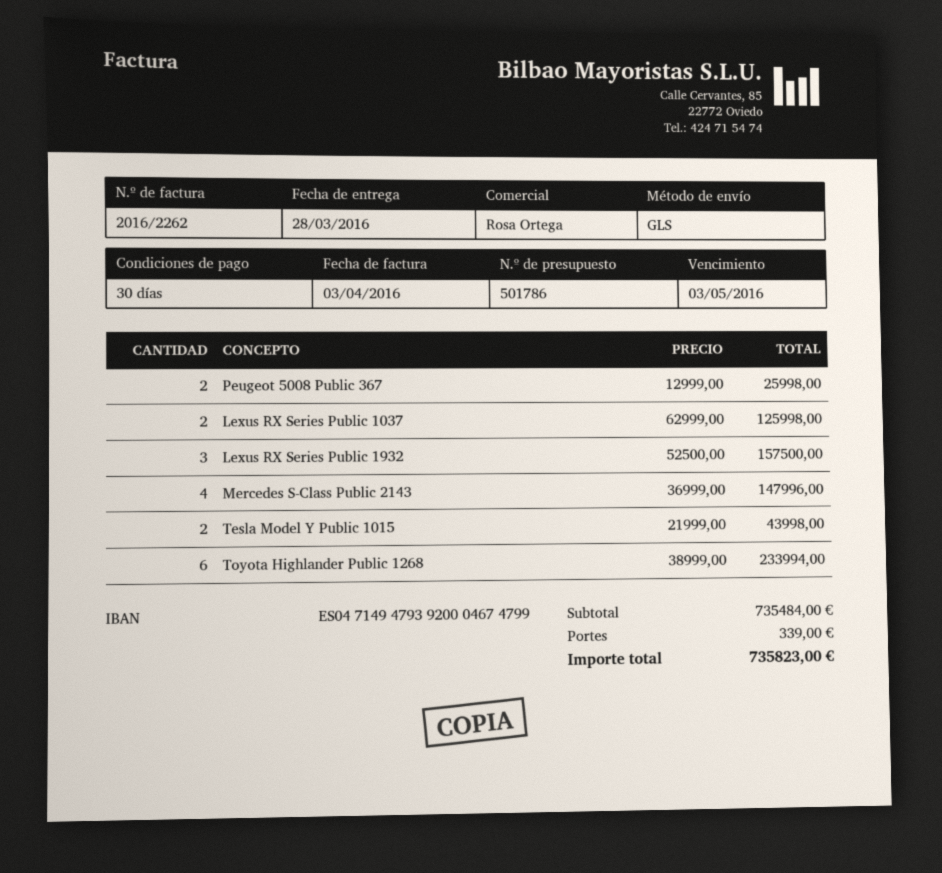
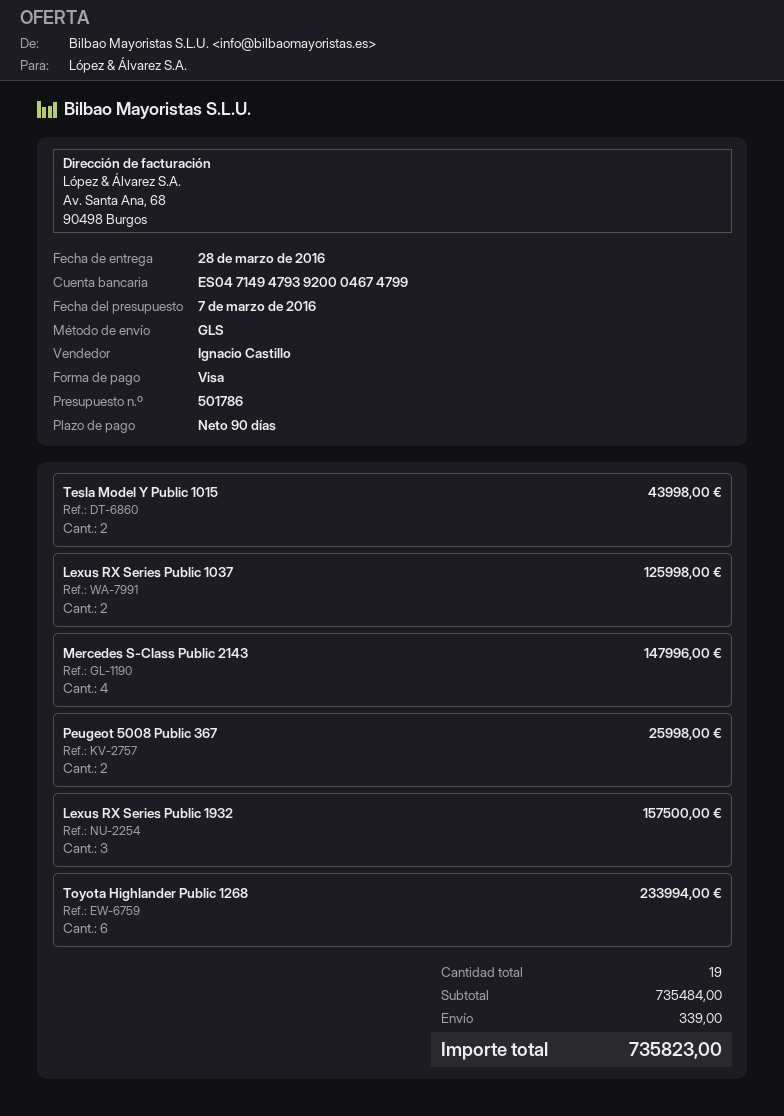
payment terms: 30 days -> 90 days
sales rep: Rosa Ortega -> Ignacio Castillo

